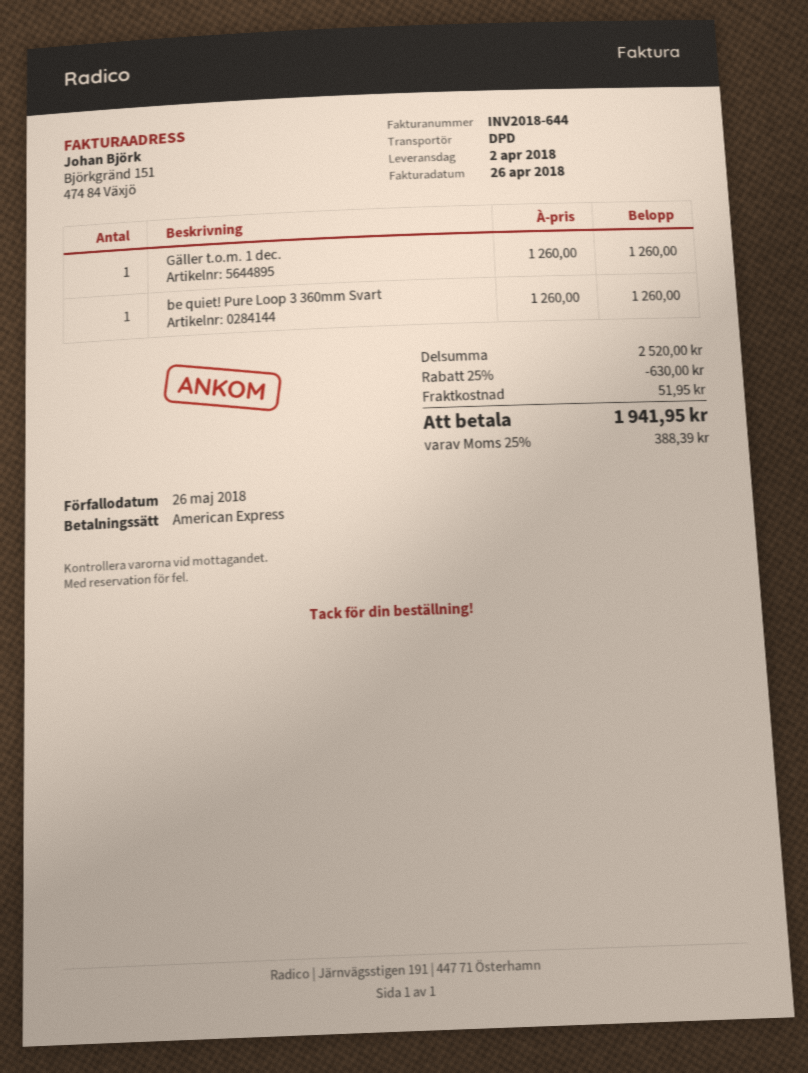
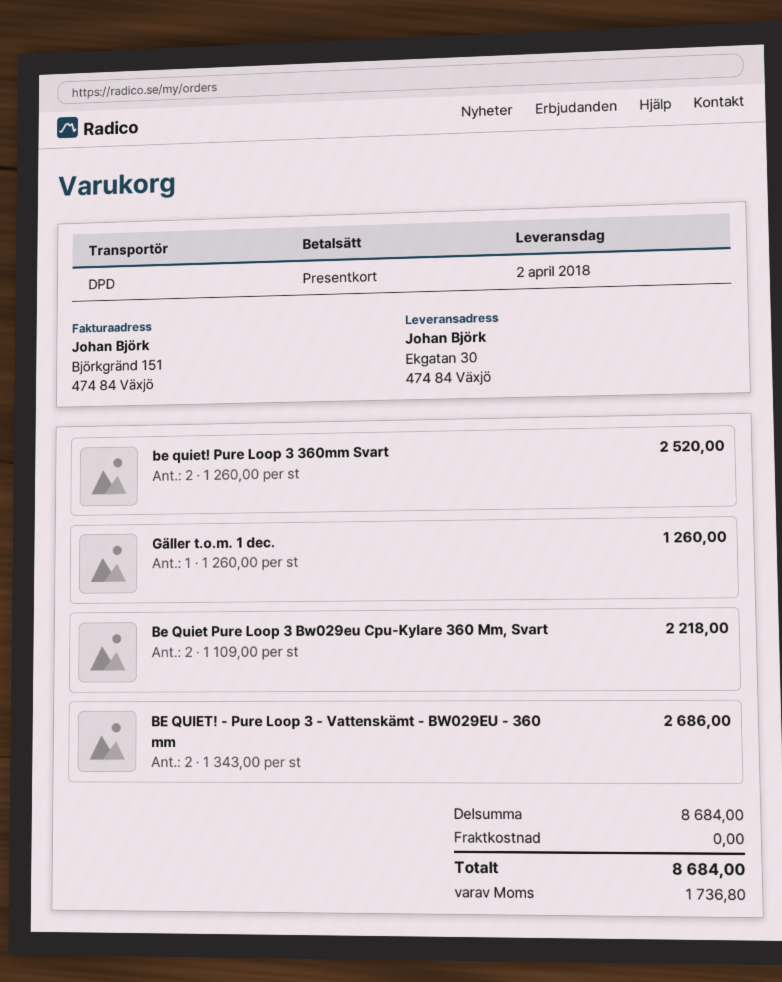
payment method: American Express -> gift card
be quiet! Pure Loop 3 360mm Svart: 1 x 1260.00 = 1260.00 -> 2 x 1260.00 = 2520.00
Be Quiet Pure Loop 3 Bw029eu Cpu-Kylare 360 Mm, Svart: none -> 2 x 1109.00 = 2218.00
BE QUIET! - Pure Loop 3 - Vattenskämt - BW029EU - 360 mm: none -> 2 x 1343.00 = 2686.00
subtotal: 2520.00 -> 8684.00
discount: 25% = 630.00 -> none
shipping: 51.95 -> 0.00
tax: 388.39 -> 1736.80
total: 1941.95 -> 8684.00

